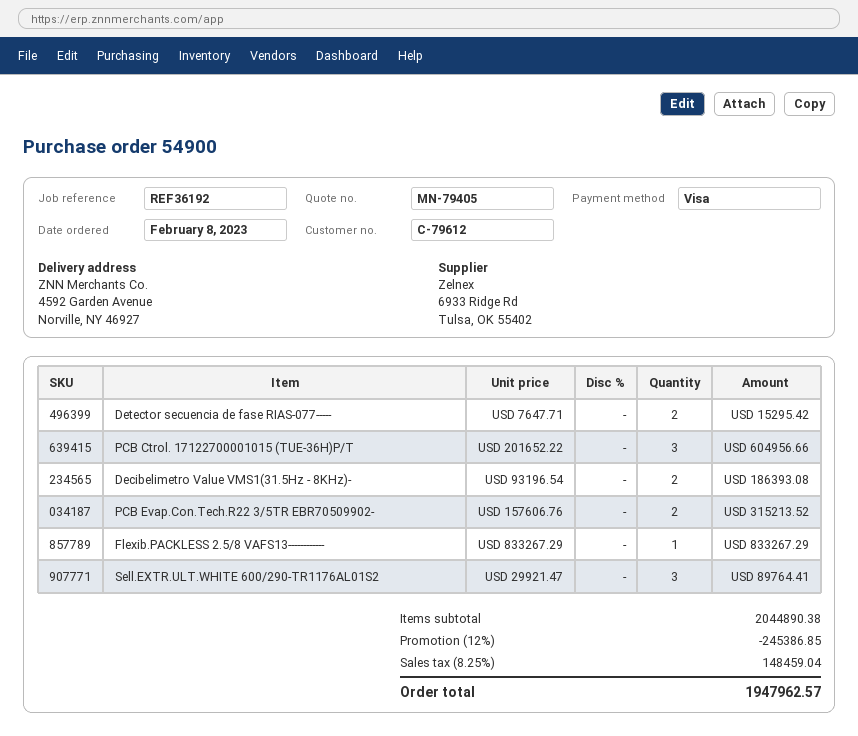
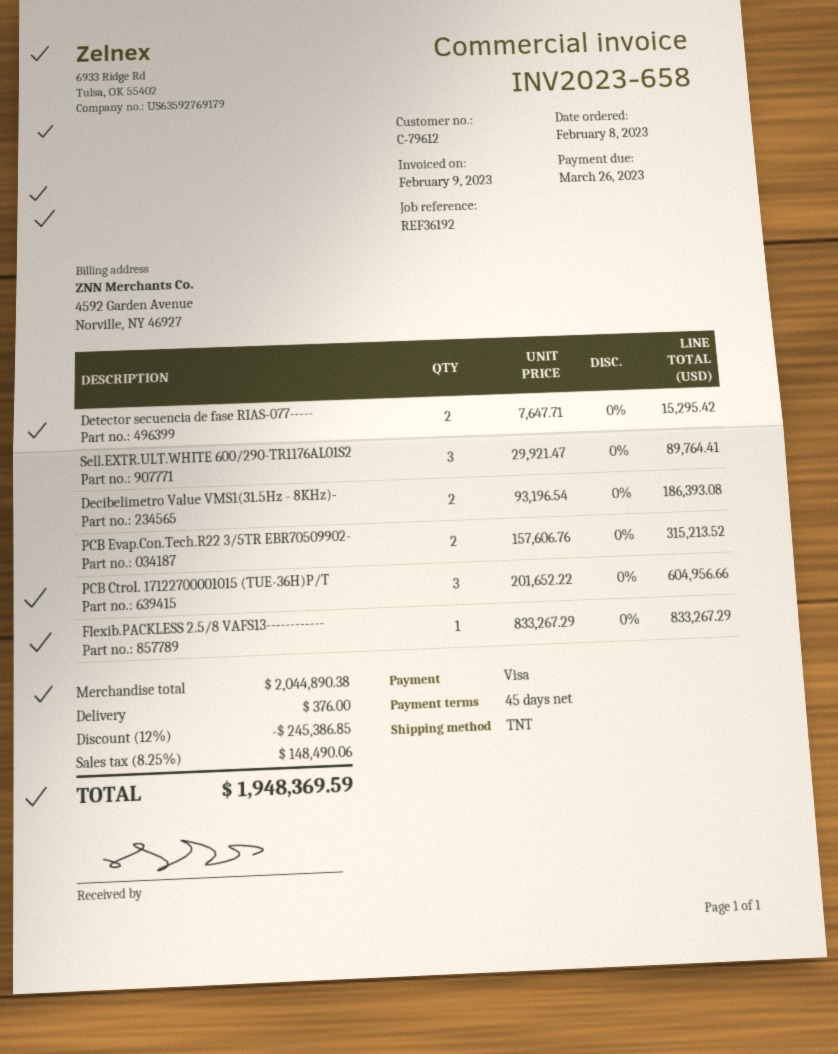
shipping: none -> 376.00
tax: 8.25% = 148459.04 -> 8.25% = 148490.06
total: 1947962.57 -> 1948369.59

